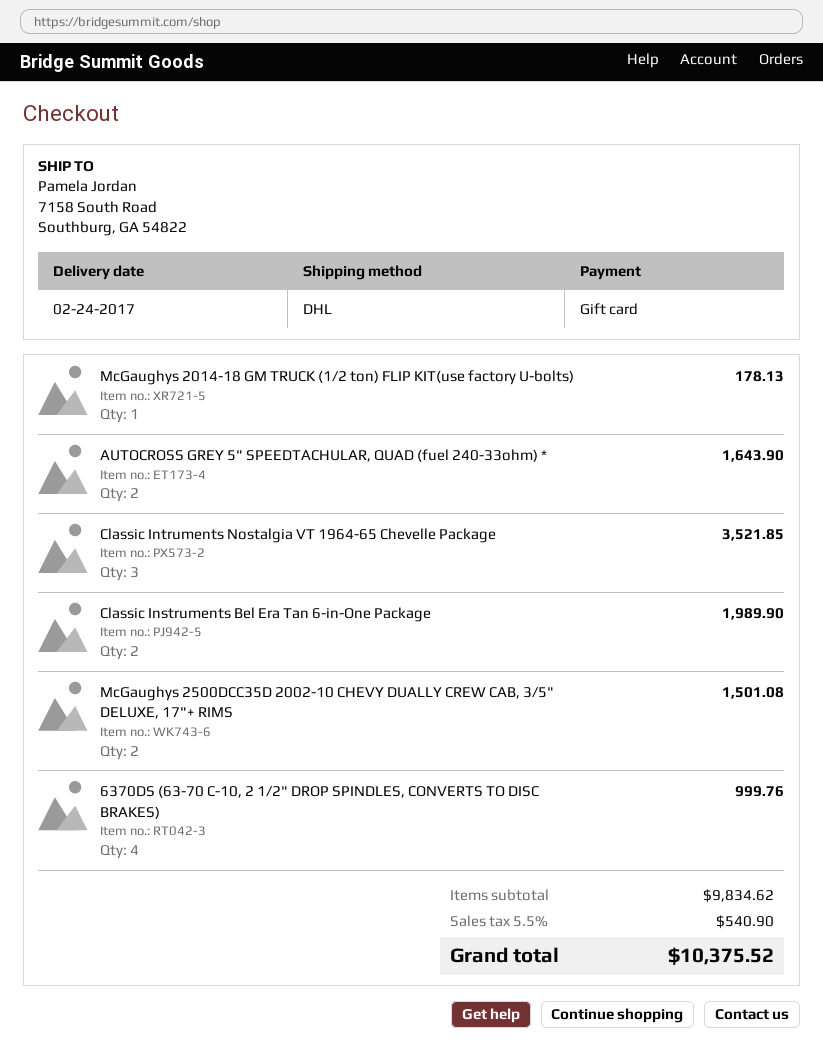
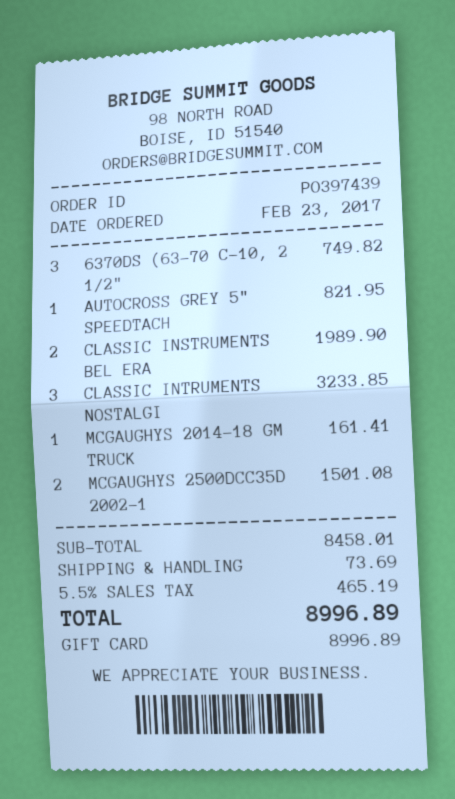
McGaughys 2014-18 GM TRUCK (1/2 ton) FLIP KIT(use factory U-bolts): 1 for 178.13 -> 1 for 161.41
AUTOCROSS GREY 5" SPEEDTACHULAR, QUAD (fuel 240-33ohm) *: 2 for 1643.90 -> 1 for 821.95
Classic Intruments Nostalgia VT 1964-65 Chevelle Package: 3 for 3521.85 -> 3 for 3233.85
6370DS (63-70 C-10, 2 1/2" DROP SPINDLES, CONVERTS TO DISC BRAKES): 4 for 999.76 -> 3 for 749.82
subtotal: 9834.62 -> 8458.01
shipping: none -> 73.69
tax: 5.5% = 540.90 -> 5.5% = 465.19
total: 10375.52 -> 8996.89

